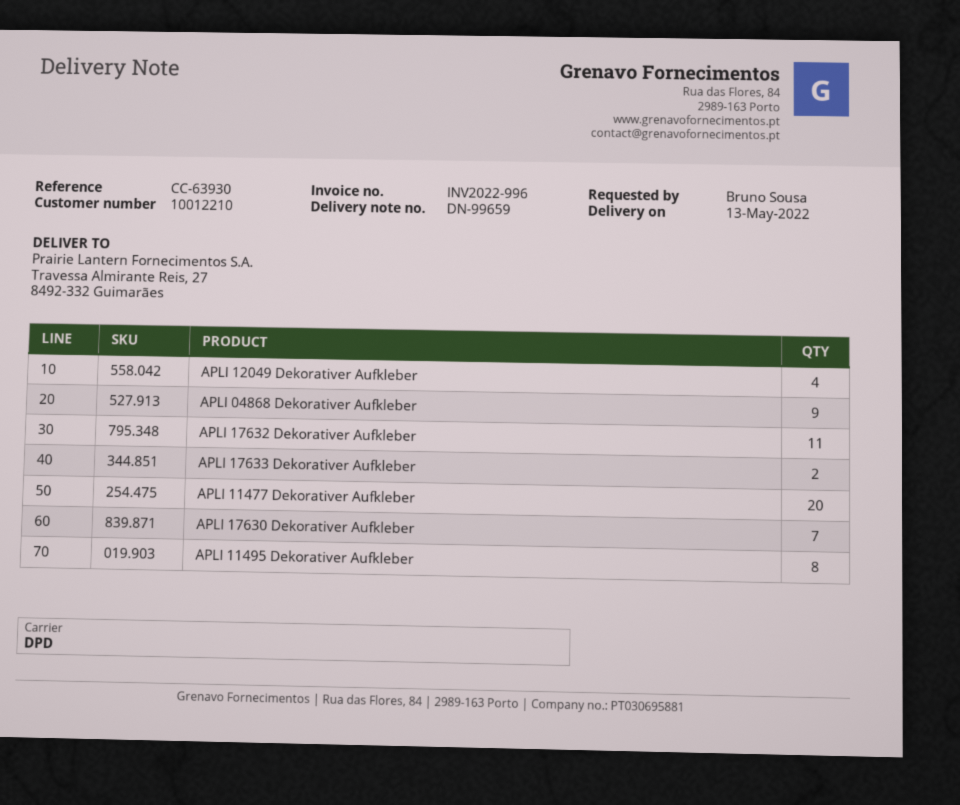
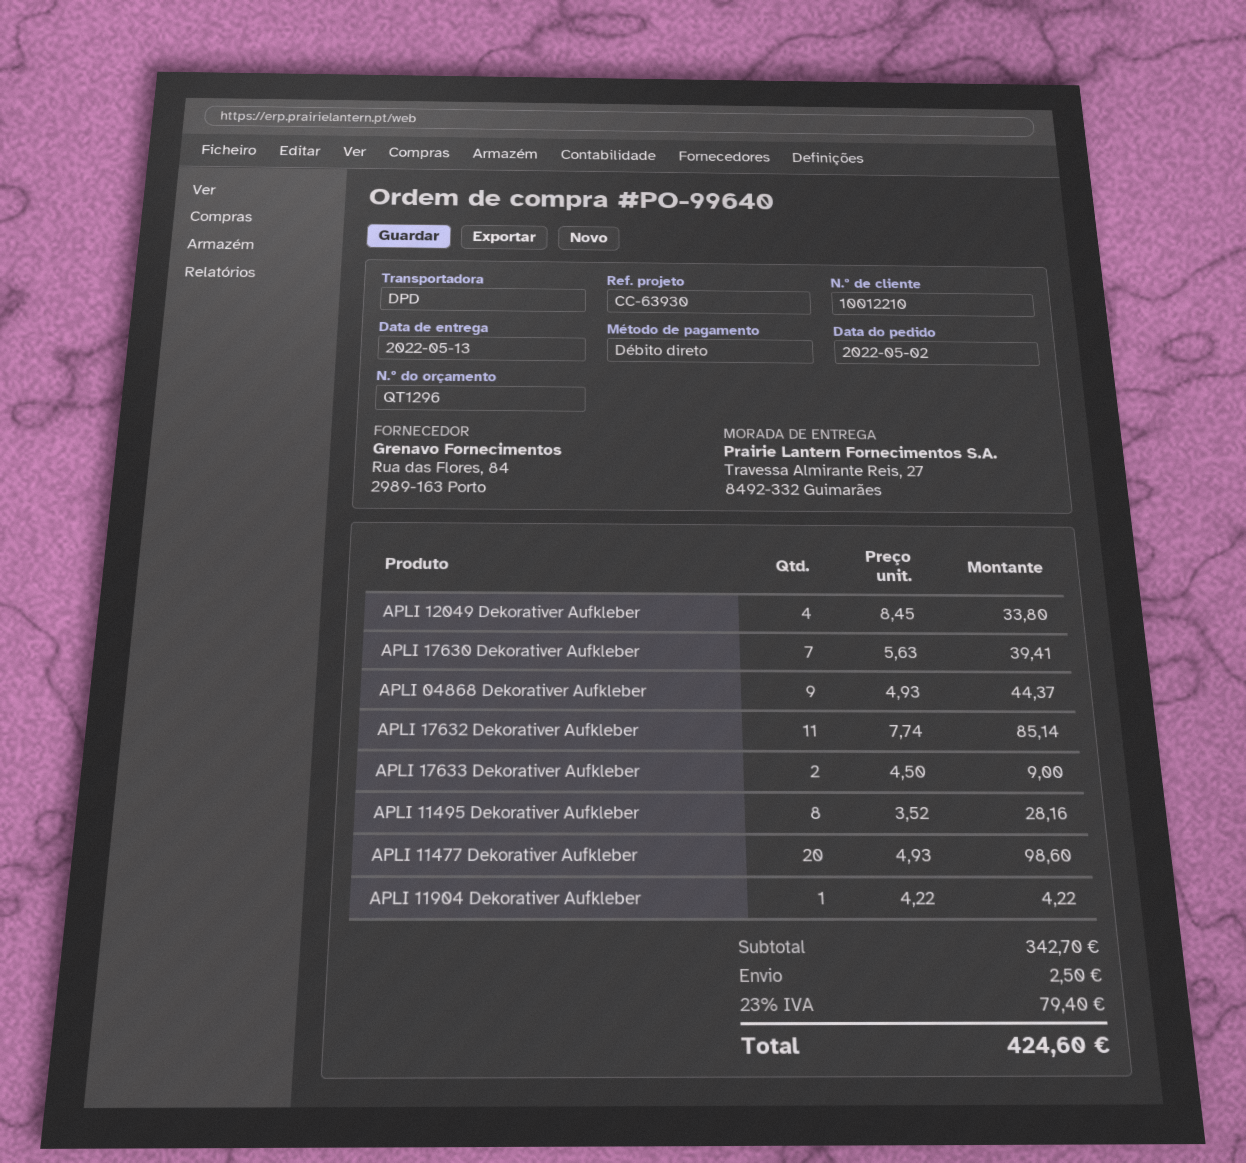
APLI 11904 Dekorativer Aufkleber: none -> 1

